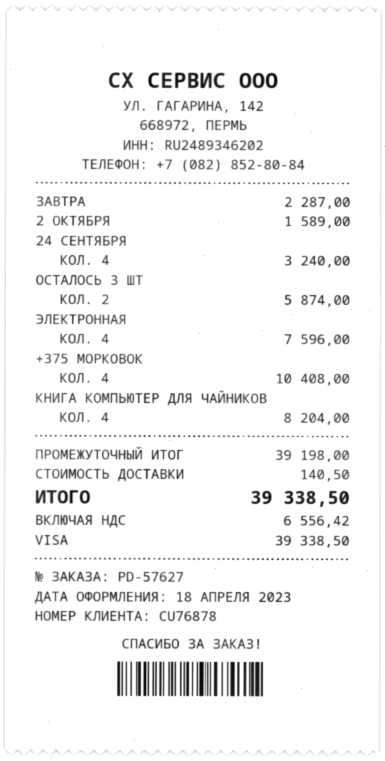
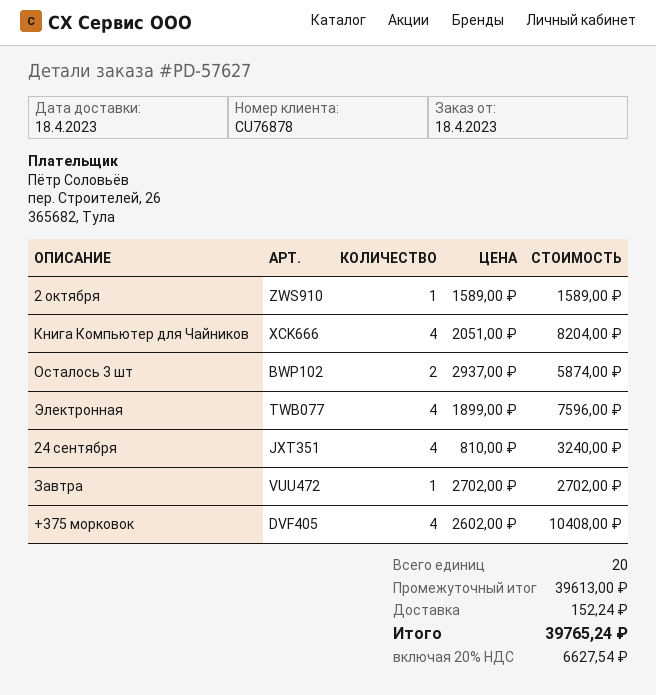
ЗАВТРА: 1 for 2287.00 -> 1 for 2702.00
subtotal: 39198.00 -> 39613.00
shipping: 140.50 -> 152.24
tax: 6556.42 -> 6627.54
total: 39338.50 -> 39765.24

